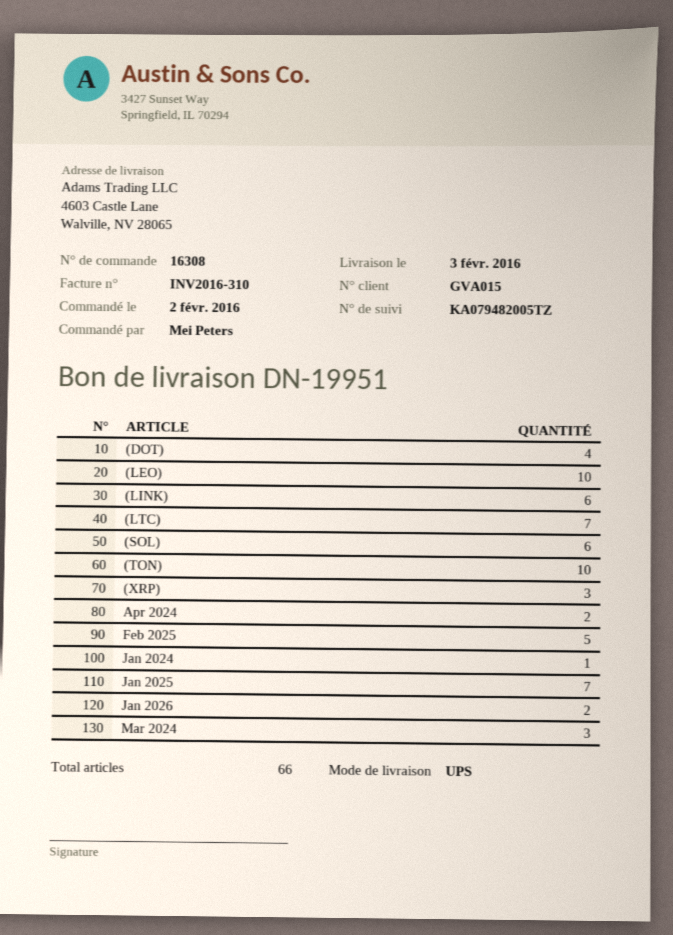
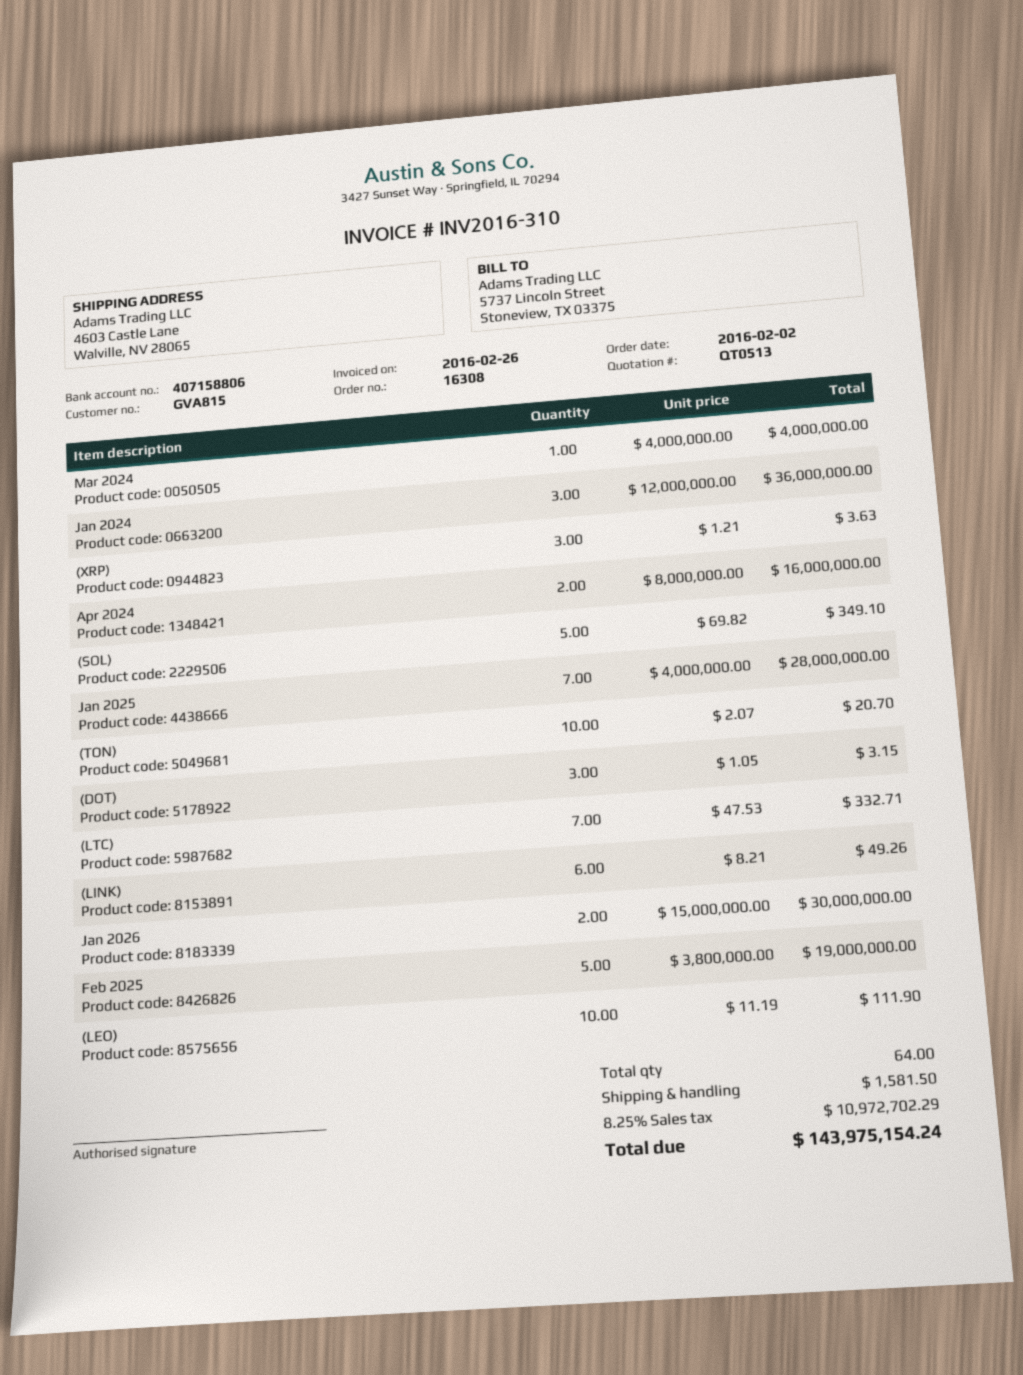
customer number: GVA015 -> GVA815
(DOT): 4 -> 3
(SOL): 6 -> 5
Jan 2024: 1 -> 3
Mar 2024: 3 -> 1
total quantity: 66 -> 64

